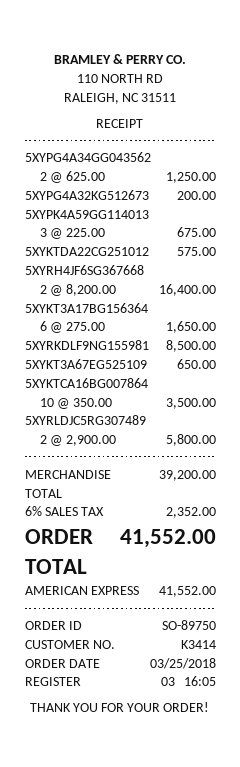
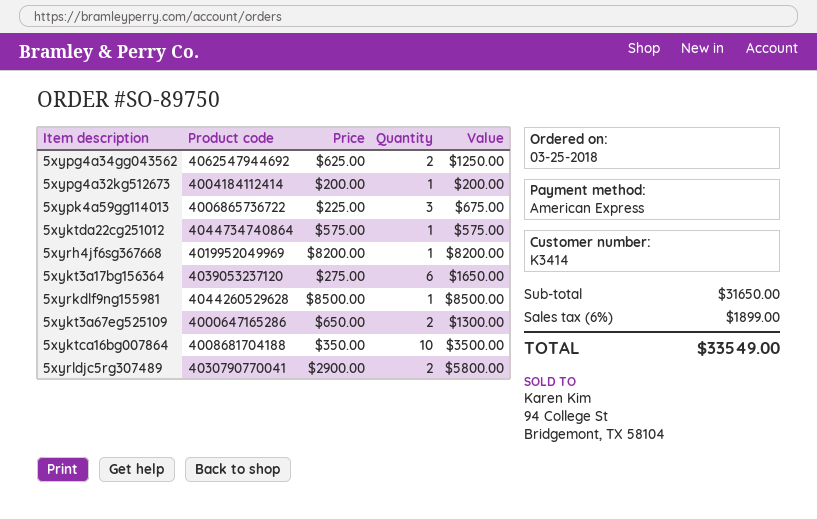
5XYRH4JF6SG367668: 2 x 8200.00 = 16400.00 -> 1 x 8200.00 = 8200.00
5XYKT3A67EG525109: 1 x 650.00 = 650.00 -> 2 x 650.00 = 1300.00
subtotal: 39200.00 -> 31650.00
tax: 6% = 2352.00 -> 6% = 1899.00
total: 41552.00 -> 33549.00

